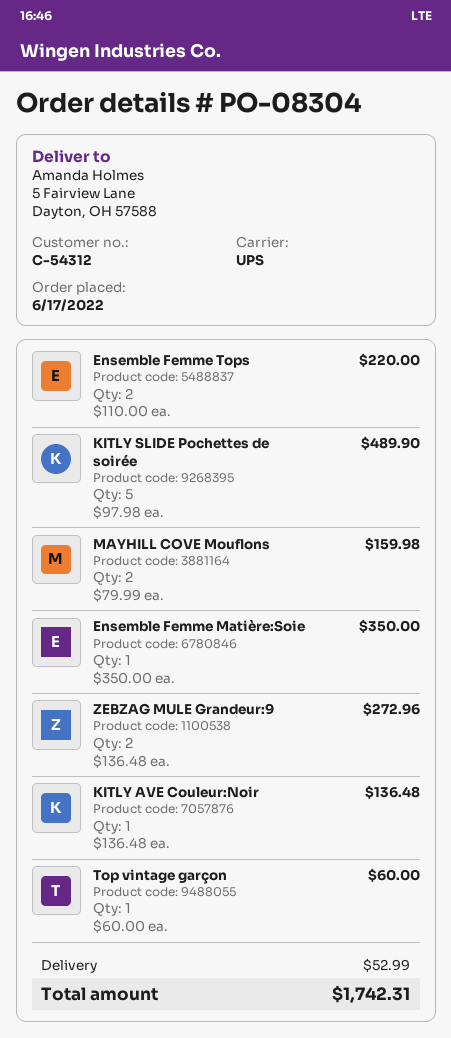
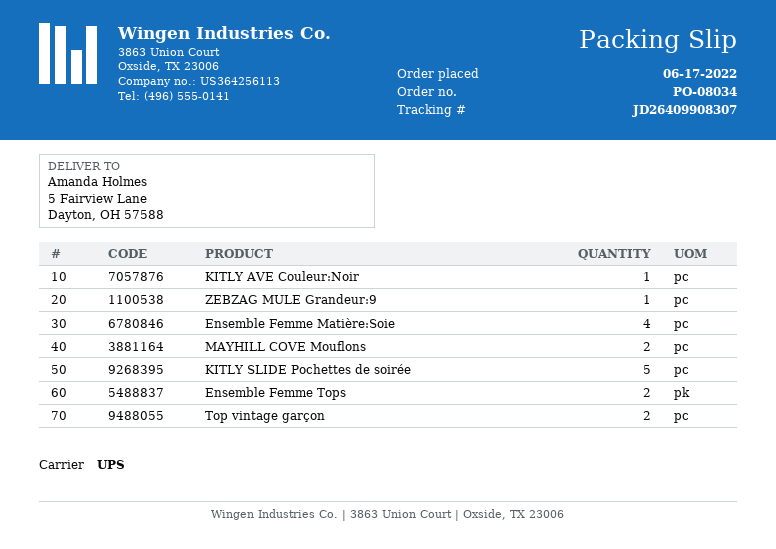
order number: PO-08304 -> PO-08034
Ensemble Femme Matière:Soie: 1 -> 4
ZEBZAG MULE Grandeur:9: 2 -> 1
Top vintage garçon: 1 -> 2

